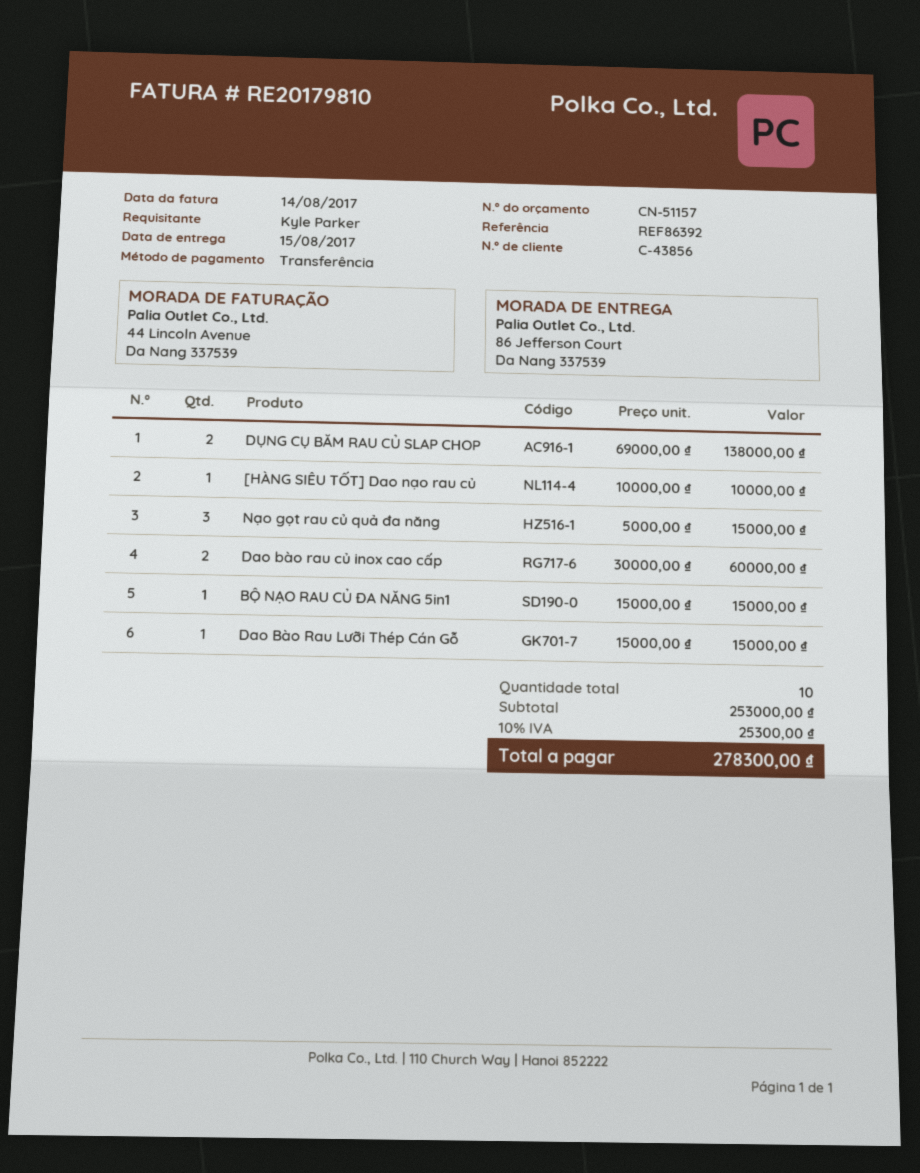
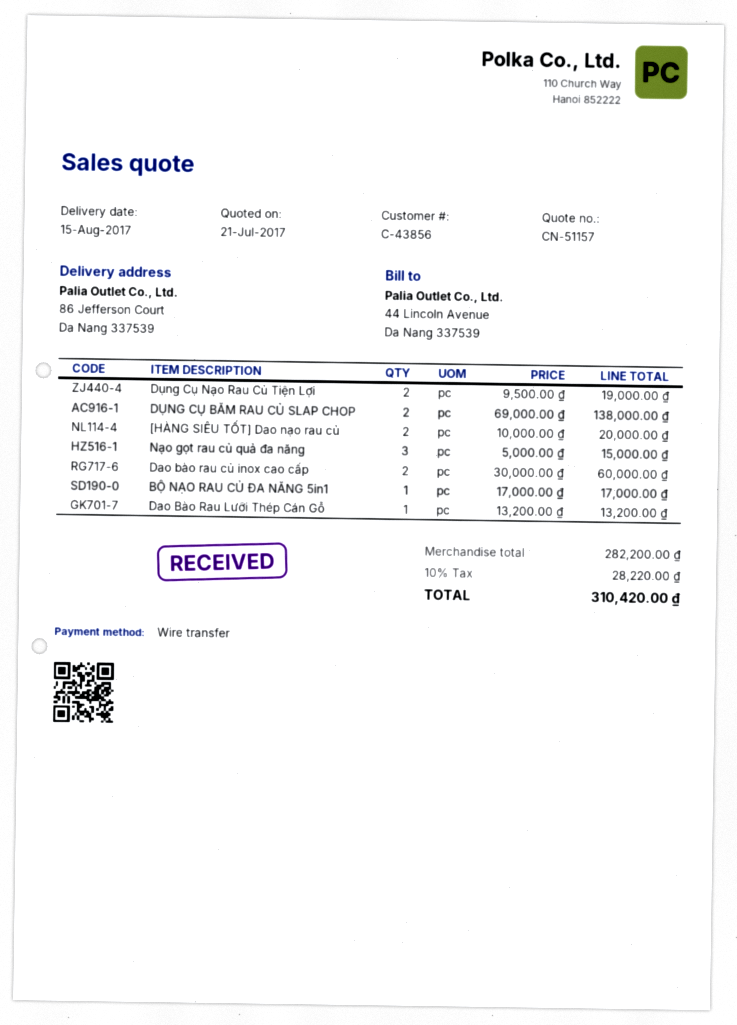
[HÀNG SIÊU TỐT] Dao nạo rau củ: 1 x 10000.00 = 10000.00 -> 2 x 10000.00 = 20000.00
BỘ NẠO RAU CỦ ĐA NĂNG 5in1: 1 x 15000.00 = 15000.00 -> 1 x 17000.00 = 17000.00
Dao Bào Rau Lưỡi Thép Cán Gỗ: 1 x 15000.00 = 15000.00 -> 1 x 13200.00 = 13200.00
Dụng Cụ Nạo Rau Củ Tiện Lợi: none -> 2 x 9500.00 = 19000.00
subtotal: 253000.00 -> 282200.00
tax: 10% = 25300.00 -> 10% = 28220.00
total: 278300.00 -> 310420.00

